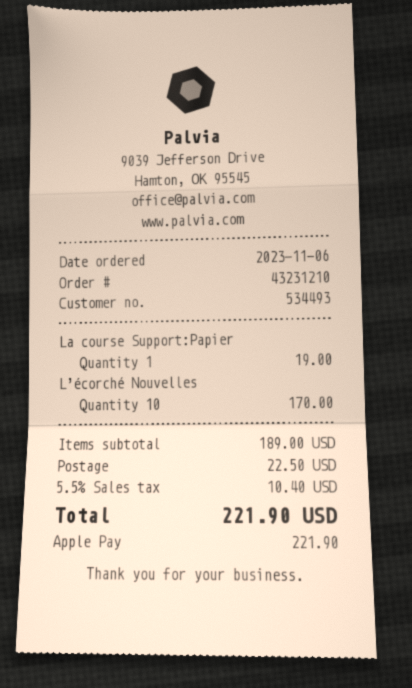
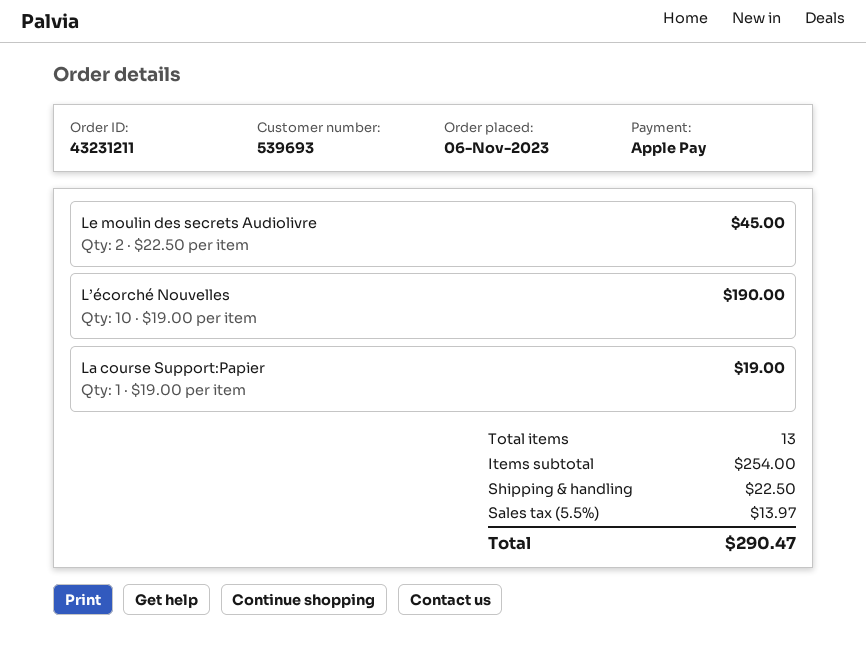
order number: 43231210 -> 43231211
customer number: 534493 -> 539693
L’écorché Nouvelles: 10 for 170.00 -> 10 for 190.00
Le moulin des secrets Audiolivre: none -> 2 for 45.00
subtotal: 189.00 -> 254.00
tax: 5.5% = 10.40 -> 5.5% = 13.97
total: 221.90 -> 290.47

